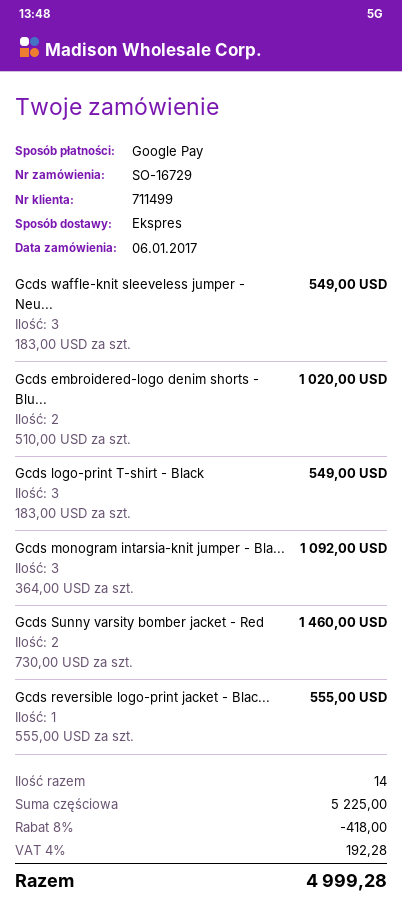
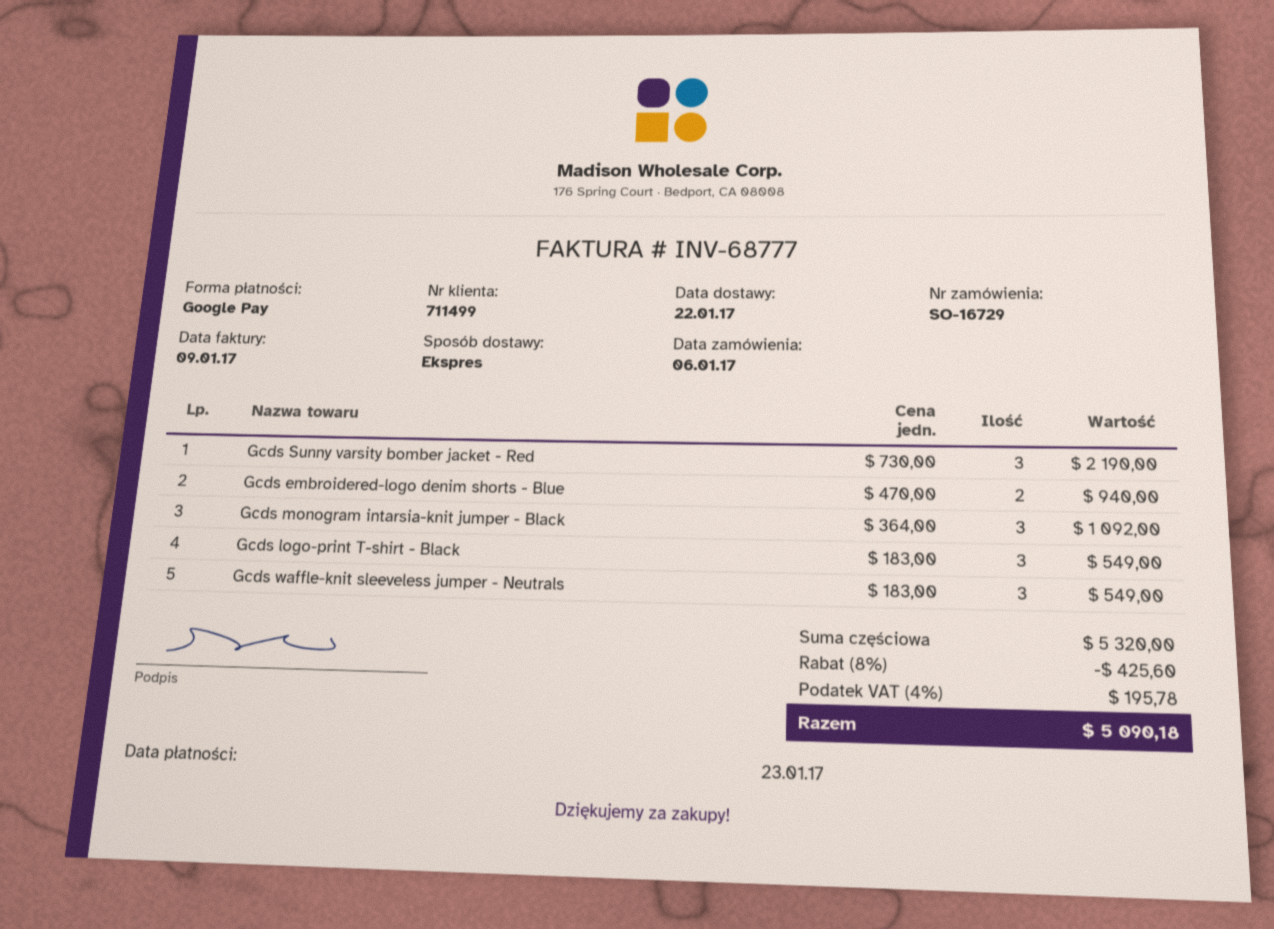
Gcds embroidered-logo denim shorts - Blu...: 2 x 510.00 = 1020.00 -> 2 x 470.00 = 940.00
Gcds Sunny varsity bomber jacket - Red: 2 x 730.00 = 1460.00 -> 3 x 730.00 = 2190.00
Gcds reversible logo-print jacket - Blac...: 1 x 555.00 = 555.00 -> none
subtotal: 5225.00 -> 5320.00
discount: 8% = 418.00 -> 8% = 425.60
tax: 4% = 192.28 -> 4% = 195.78
total: 4999.28 -> 5090.18

